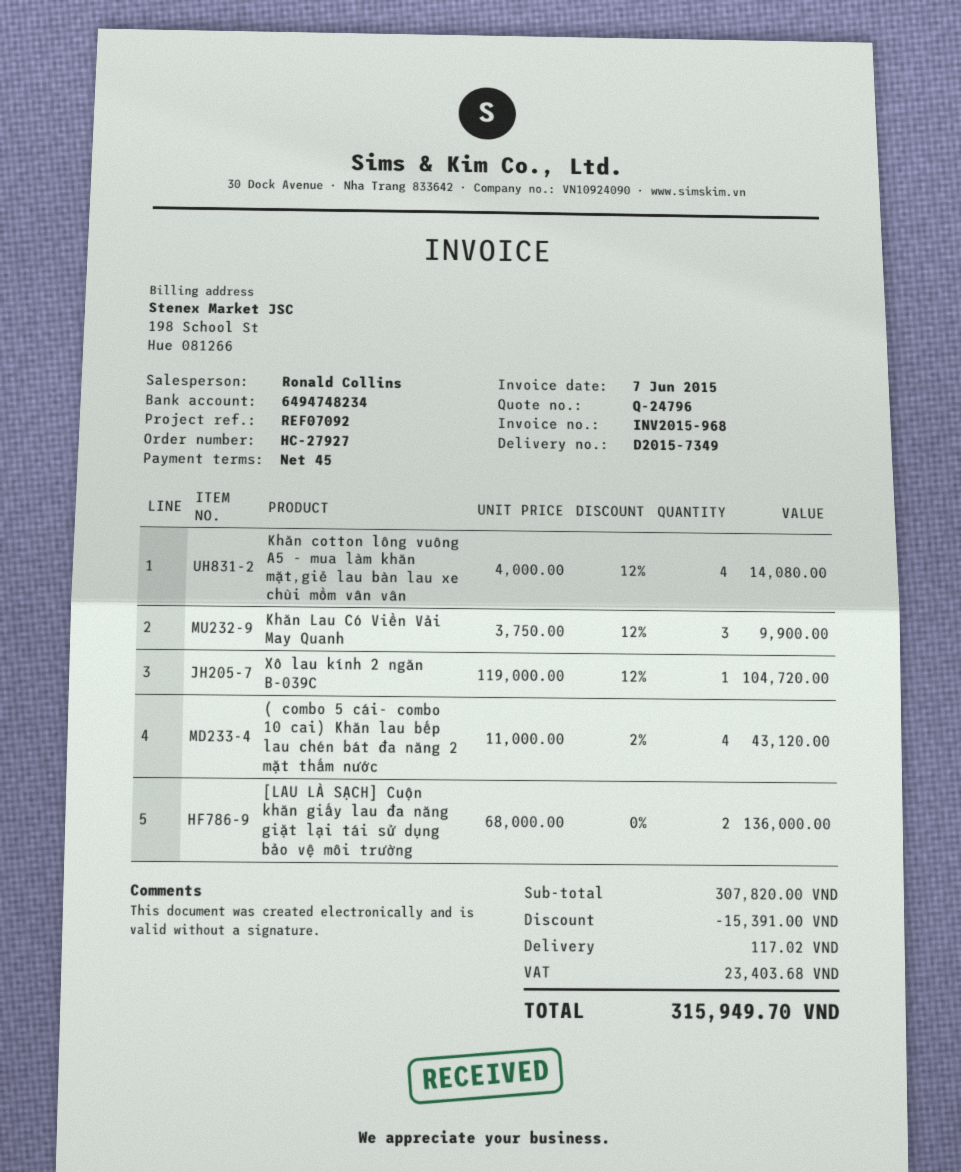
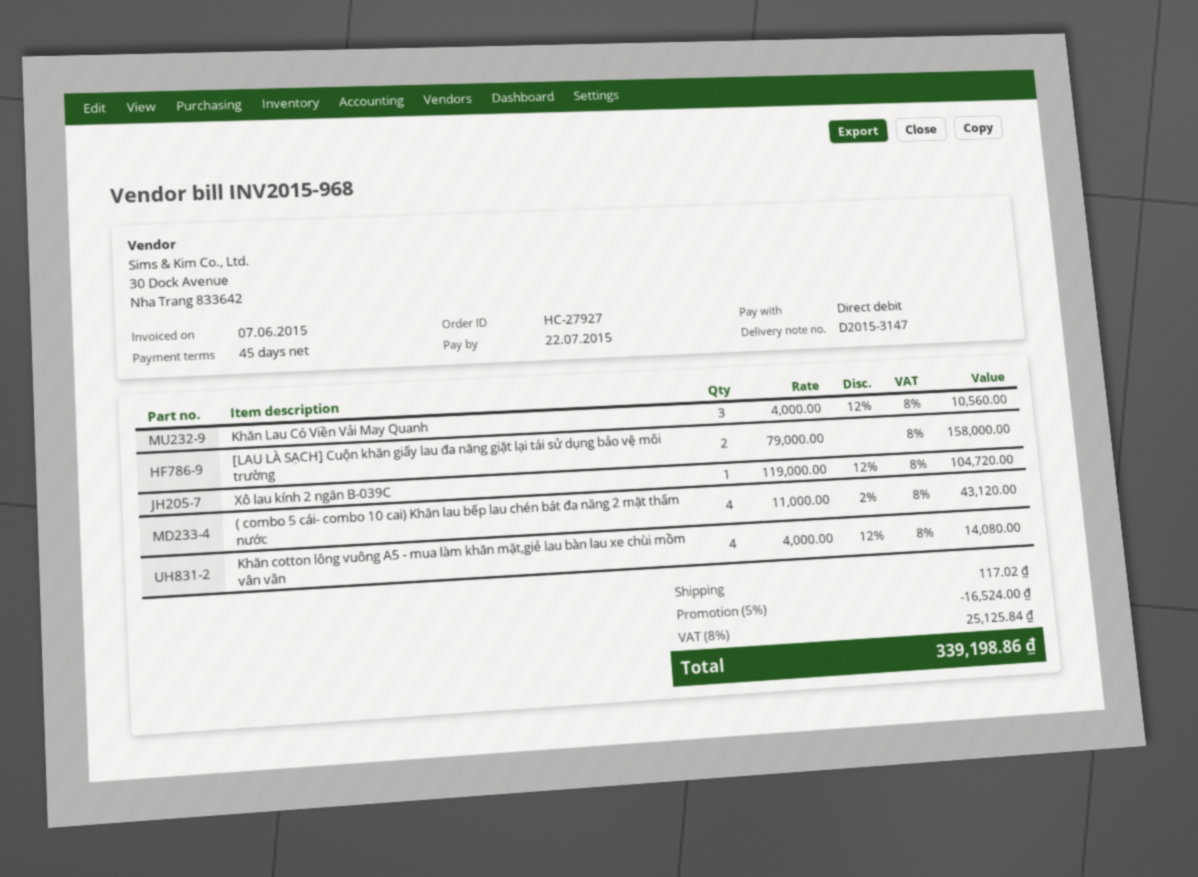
delivery note number: D2015-7349 -> D2015-3147
Khăn Lau Có Viền Vải May Quanh: 3 x 3750.00 - 12% = 9900.00 -> 3 x 4000.00 - 12% = 10560.00
[LAU LÀ SẠCH] Cuộn khăn giấy lau đa năng giặt lại tái sử dụng bảo vệ môi trường: 2 x 68000.00 = 136000.00 -> 2 x 79000.00 = 158000.00
discount: 15391.00 -> 16524.00
tax: 23403.68 -> 25125.84
total: 315949.70 -> 339198.86

